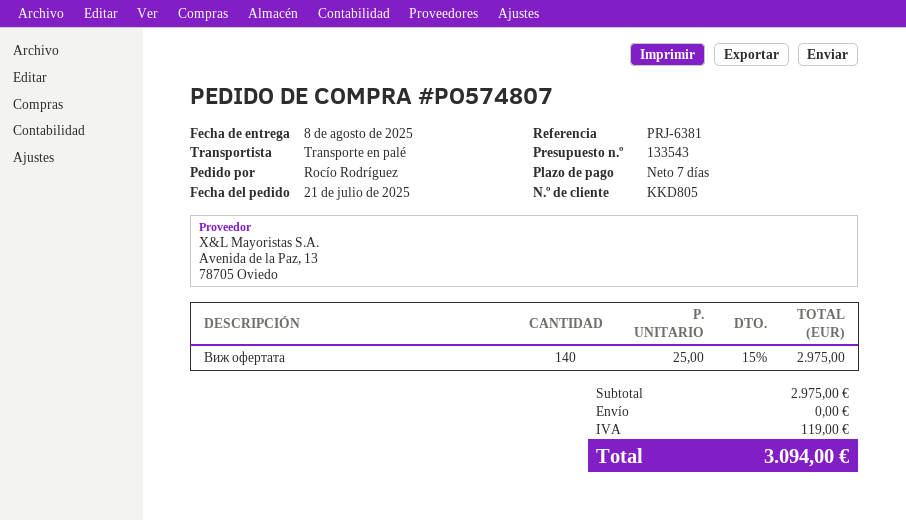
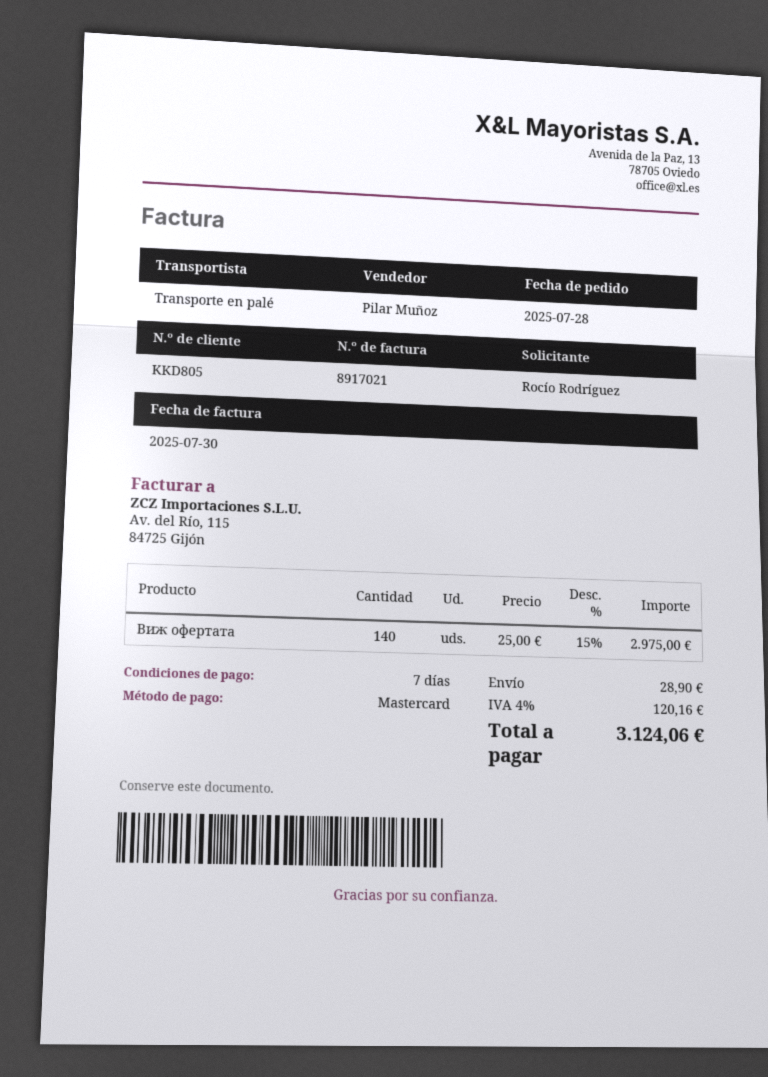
order date: 2025-07-21 -> 2025-07-28
shipping: 0.00 -> 28.90
tax: 119.00 -> 120.16
total: 3094.00 -> 3124.06

